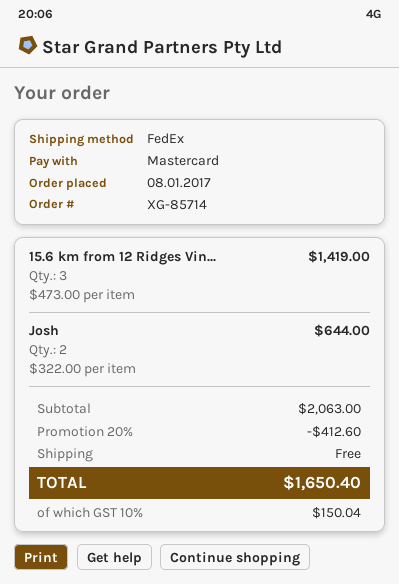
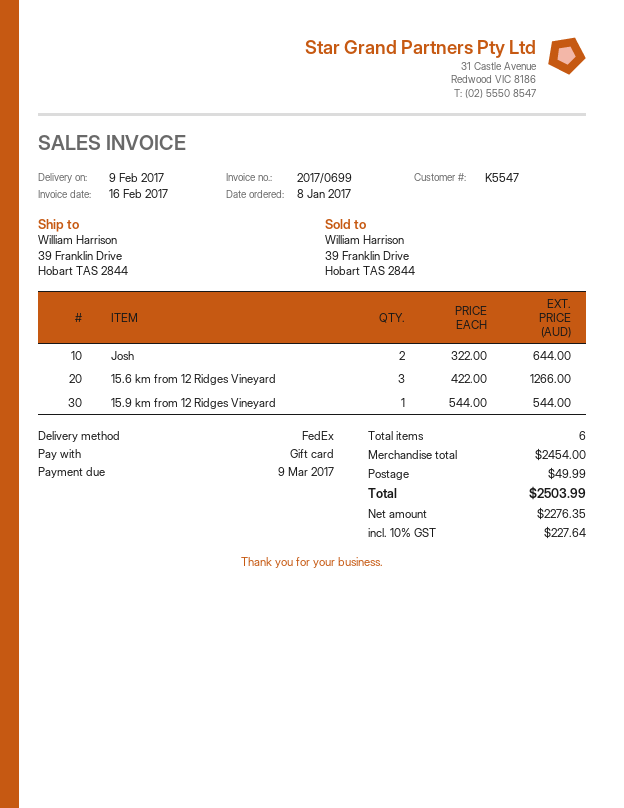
payment method: Mastercard -> gift card
15.6 km from 12 Ridges Vin...: 3 x 473.00 = 1419.00 -> 3 x 422.00 = 1266.00
15.9 km from 12 Ridges Vineyard: none -> 1 x 544.00 = 544.00
subtotal: 2063.00 -> 2454.00
discount: 20% = 412.60 -> none
shipping: 0.00 -> 49.99
tax: 10% = 150.04 -> 10% = 227.64
total: 1650.40 -> 2503.99

